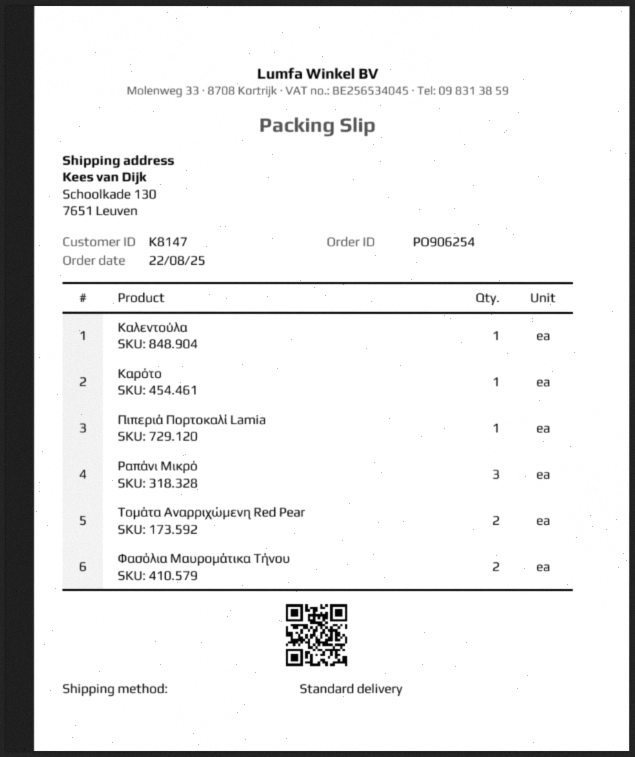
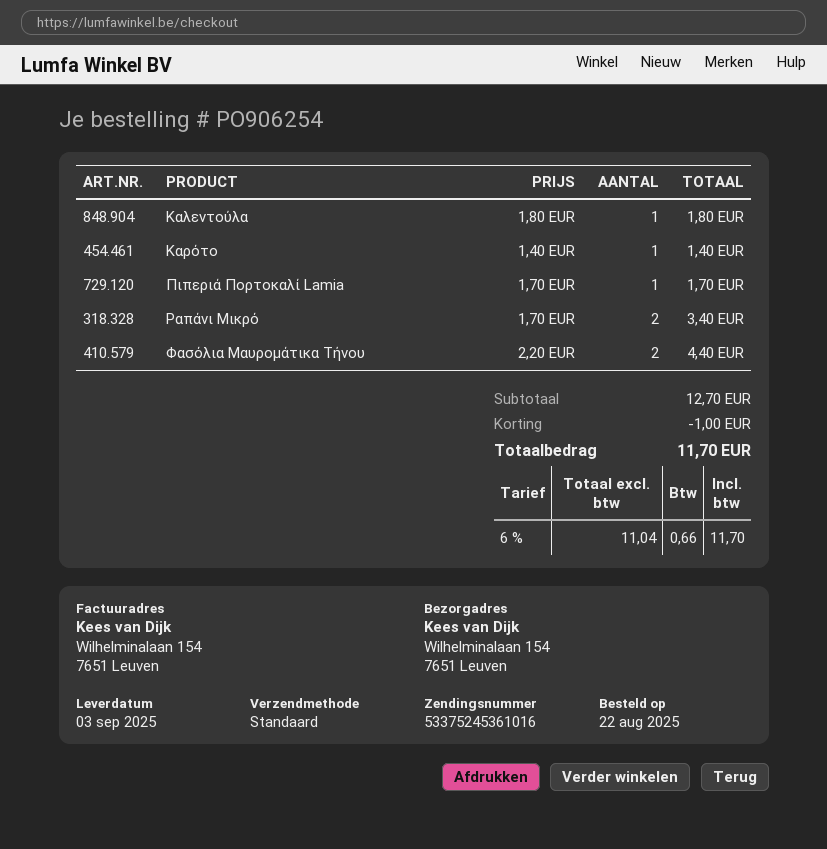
ship to: Schoolkade 130, 7651 Leuven -> Wilhelminalaan 154, 7651 Leuven
Ραπάνι Μικρό: 3 -> 2
Τομάτα Αναρριχώμενη Red Pear: 2 -> none

